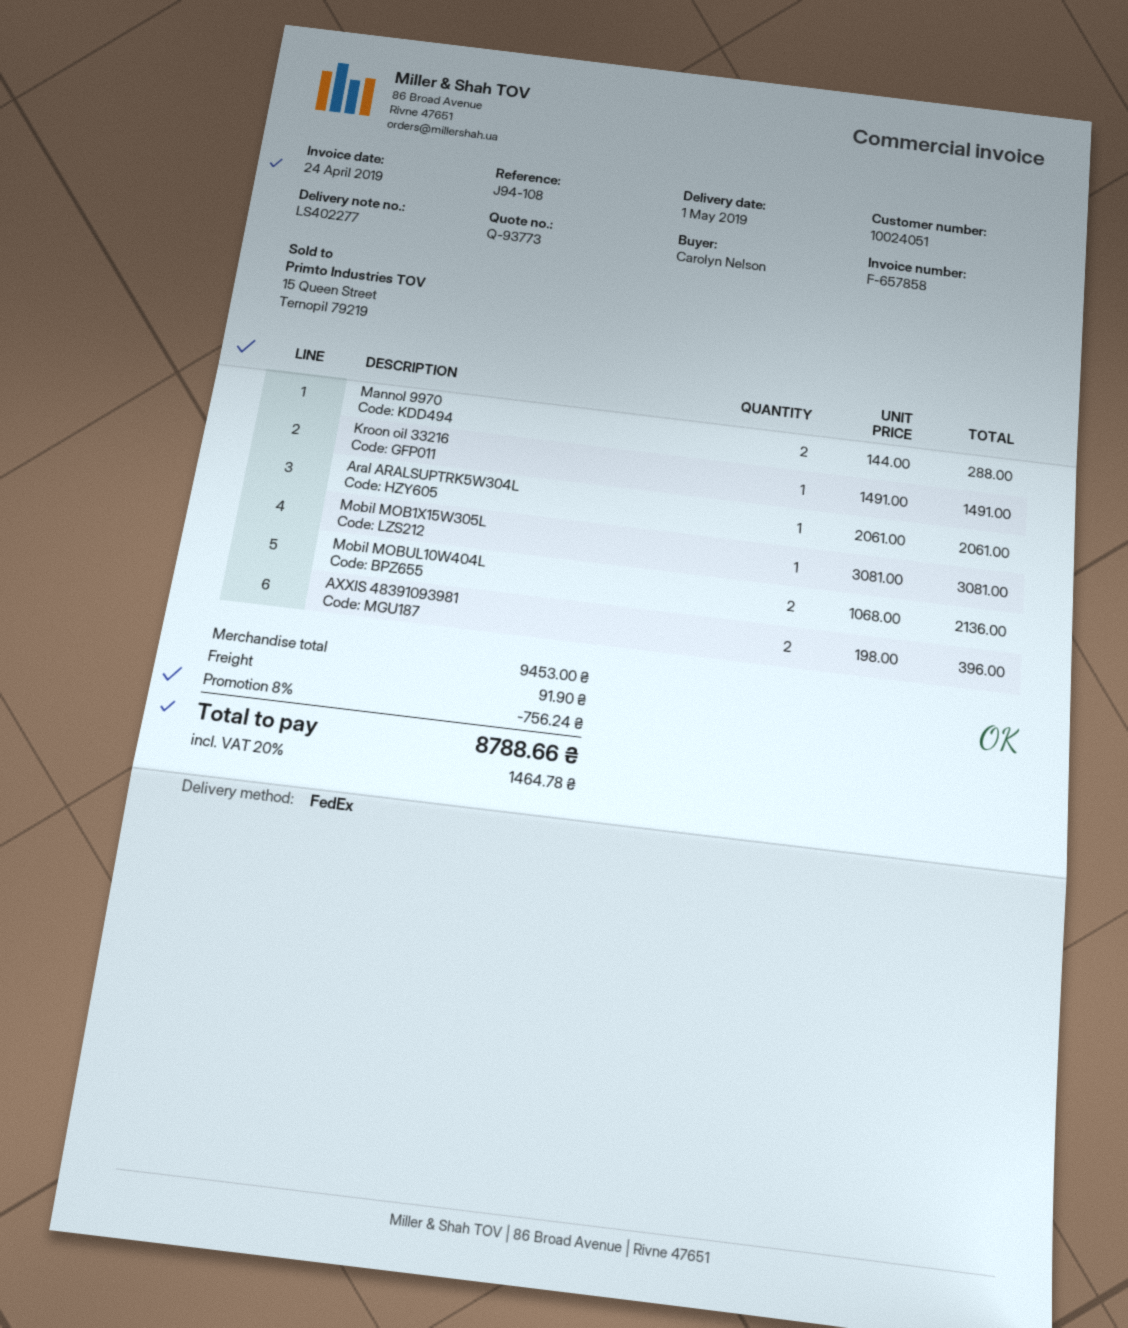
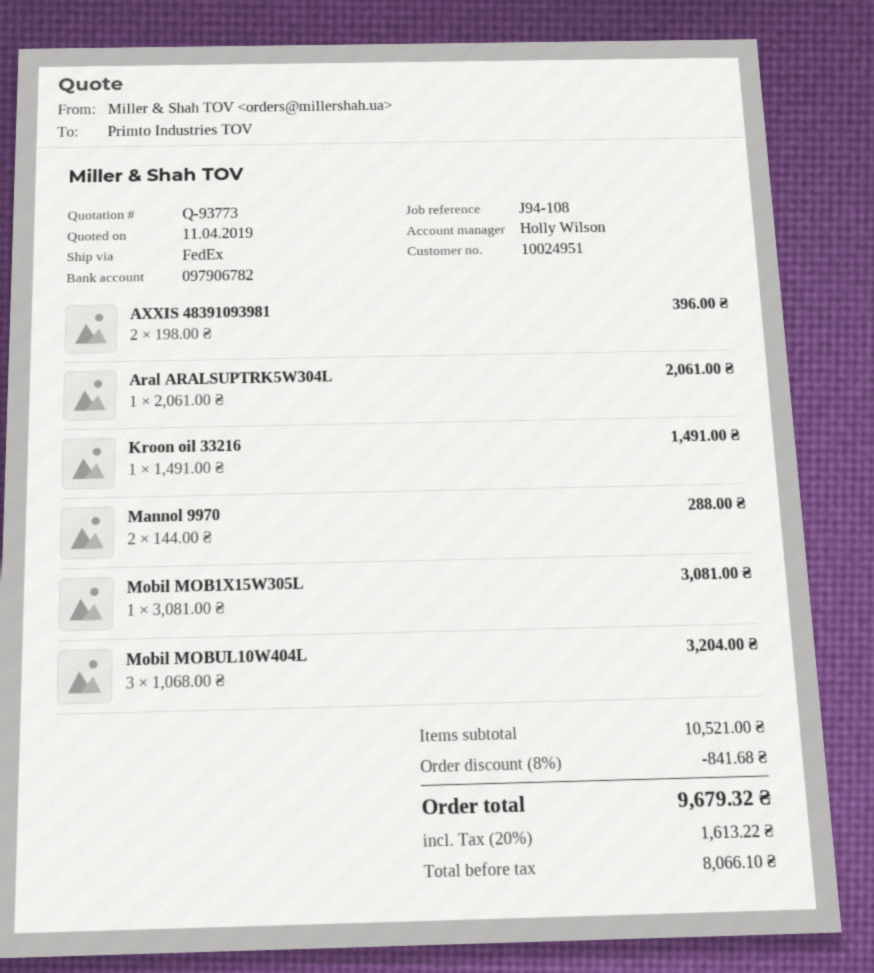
customer number: 10024051 -> 10024951
Mobil MOBUL10W404L: 2 x 1068.00 = 2136.00 -> 3 x 1068.00 = 3204.00
subtotal: 9453.00 -> 10521.00
discount: 8% = 756.24 -> 8% = 841.68
shipping: 91.90 -> none
tax: 20% = 1464.78 -> 20% = 1613.22
total: 8788.66 -> 9679.32

